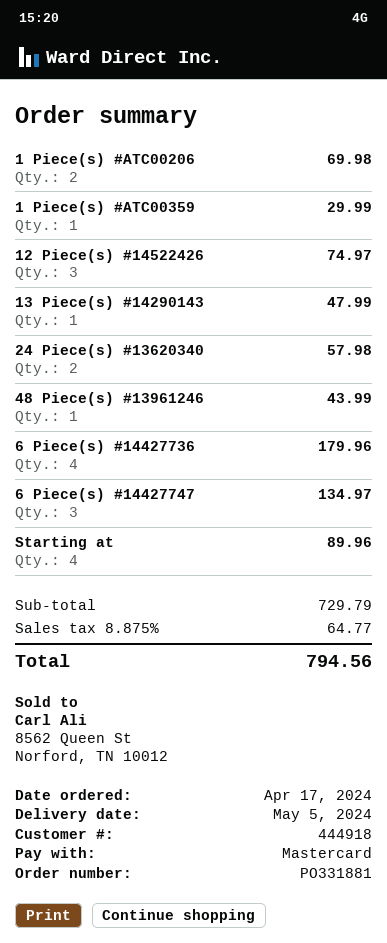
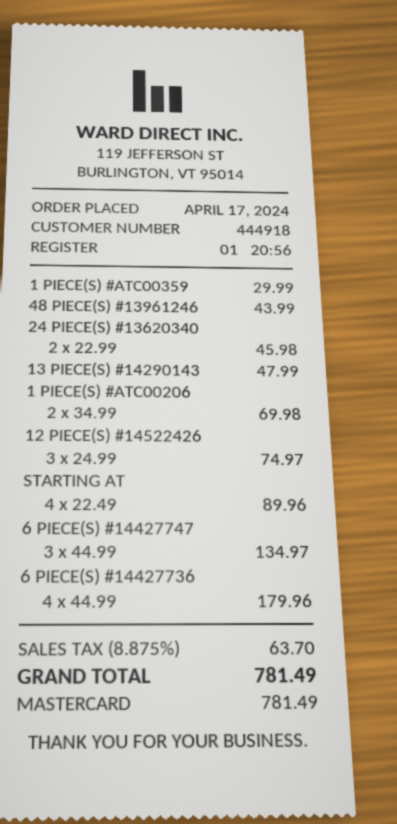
24 Piece(s) #13620340: 2 for 57.98 -> 2 for 45.98
tax: 8.875% = 64.77 -> 8.875% = 63.70
total: 794.56 -> 781.49

